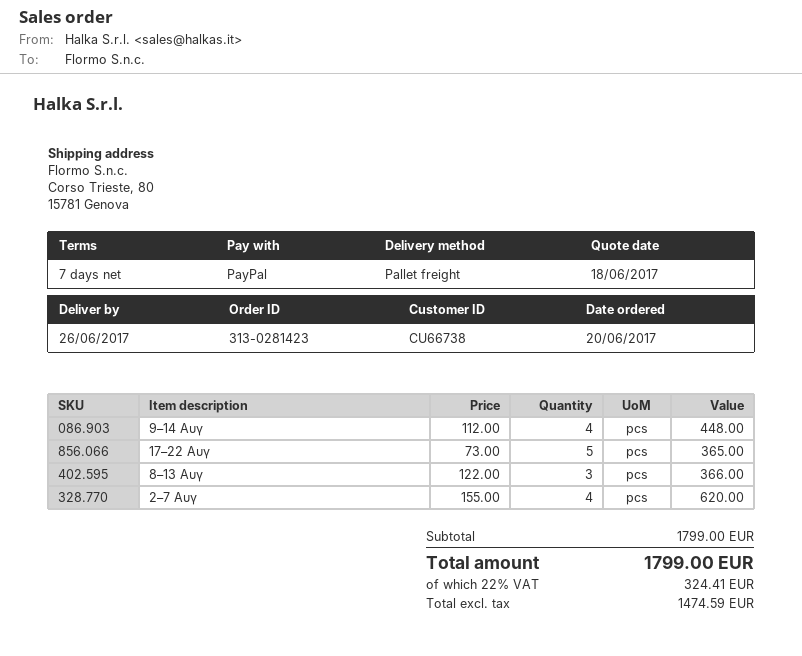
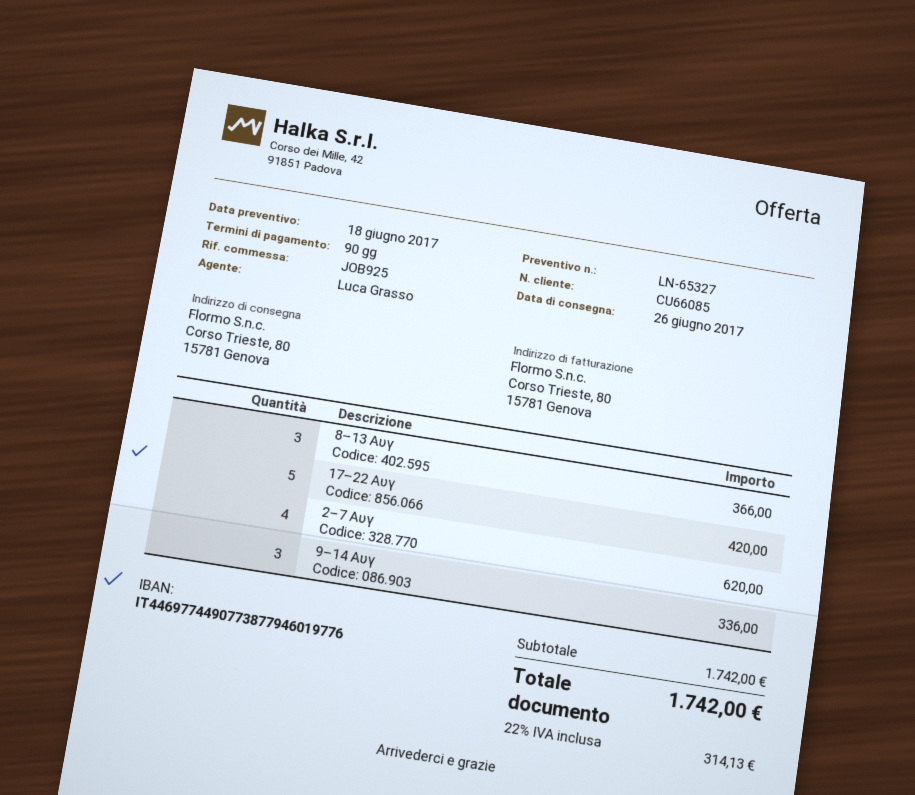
payment terms: 7 days -> 90 days
customer number: CU66738 -> CU66085
9–14 Αυγ: 4 for 448.00 -> 3 for 336.00
17–22 Αυγ: 5 for 365.00 -> 5 for 420.00
subtotal: 1799.00 -> 1742.00
tax: 22% = 324.41 -> 22% = 314.13
total: 1799.00 -> 1742.00

